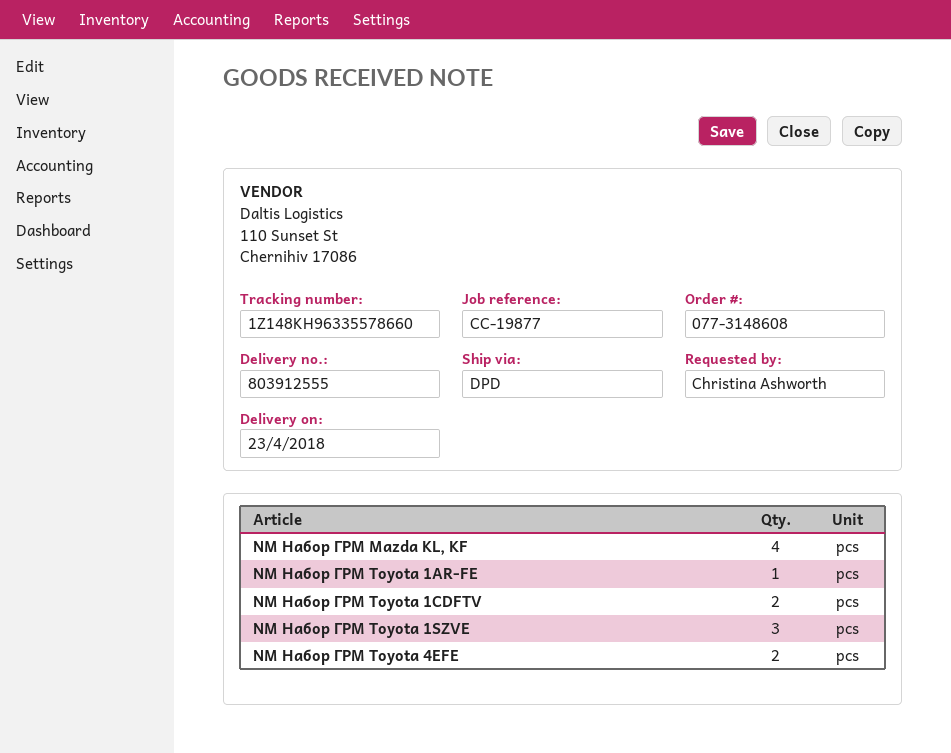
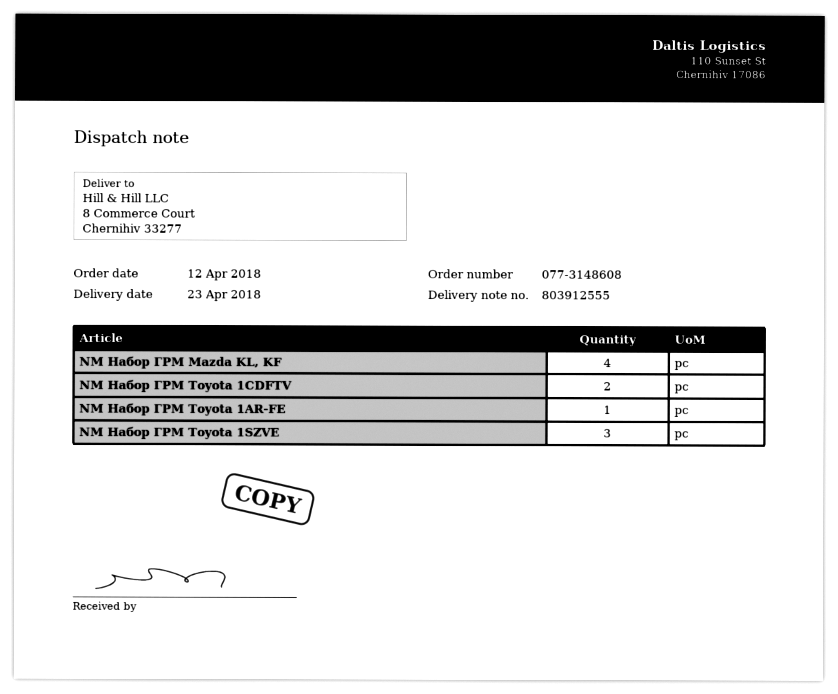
NM Набор ГРМ Toyota 4EFE: 2 -> none

